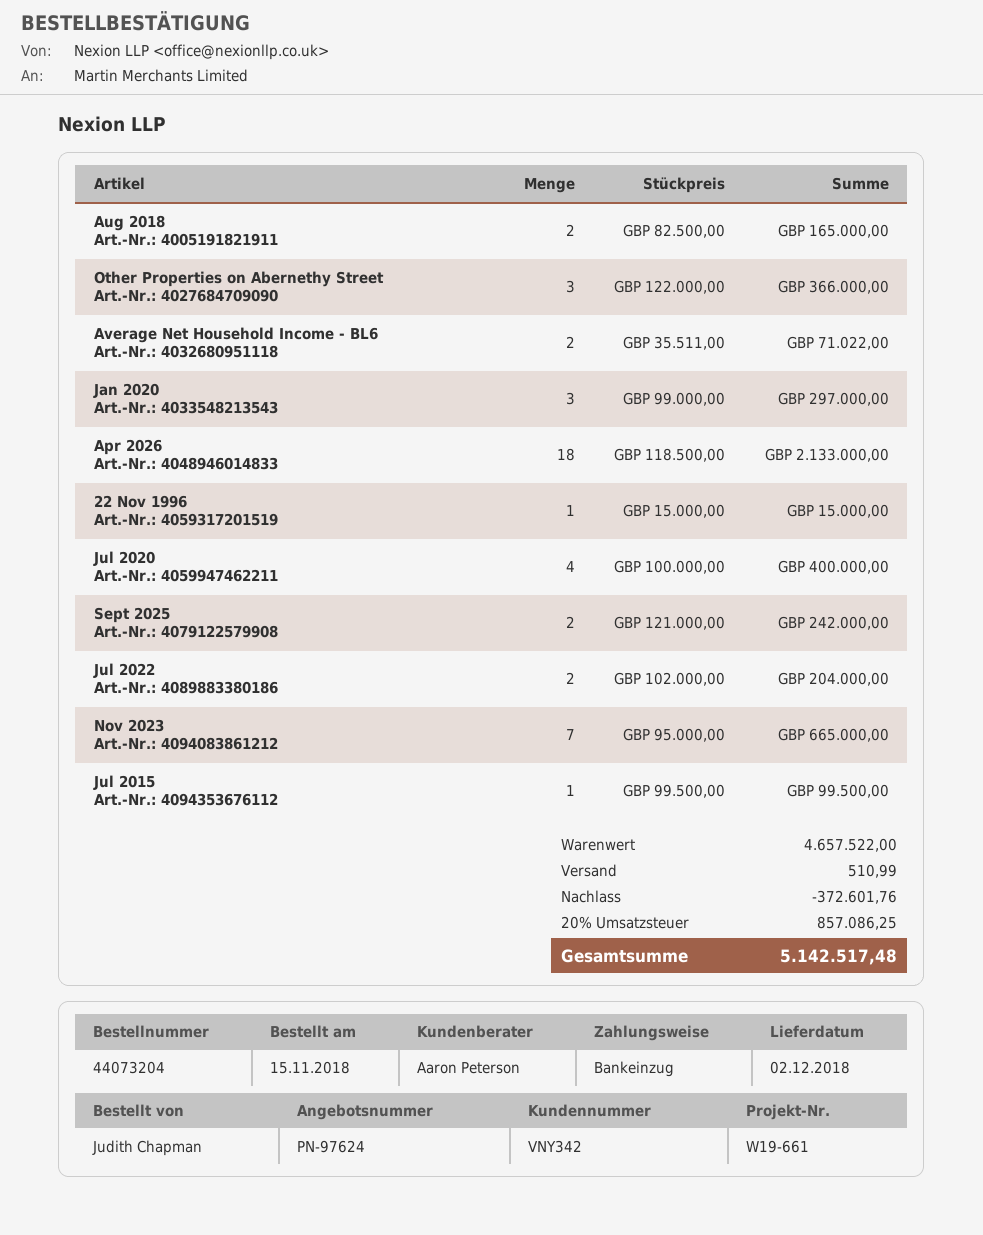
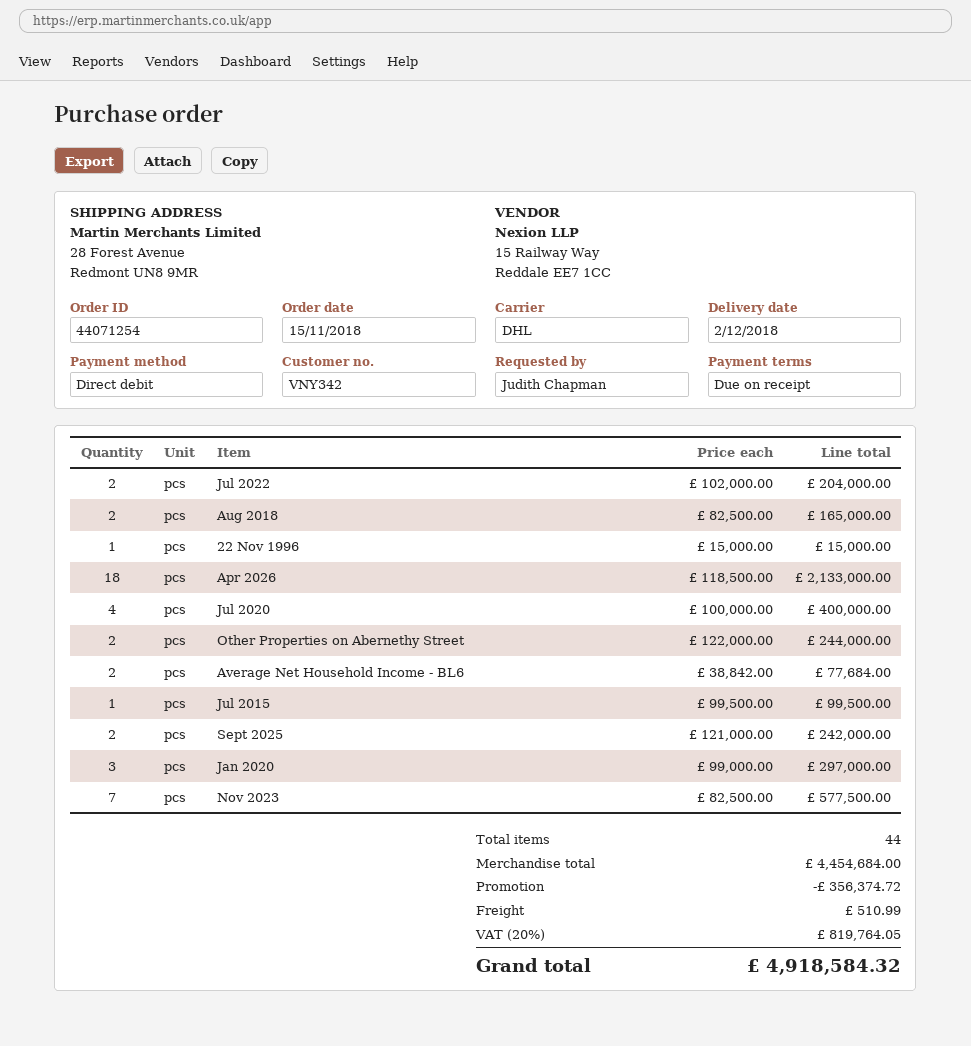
order number: 44073204 -> 44071254
Other Properties on Abernethy Street: 3 x 122000.00 = 366000.00 -> 2 x 122000.00 = 244000.00
Average Net Household Income - BL6: 2 x 35511.00 = 71022.00 -> 2 x 38842.00 = 77684.00
Nov 2023: 7 x 95000.00 = 665000.00 -> 7 x 82500.00 = 577500.00
subtotal: 4657522.00 -> 4454684.00
discount: 372601.76 -> 356374.72
tax: 20% = 857086.25 -> 20% = 819764.05
total: 5142517.48 -> 4918584.32

